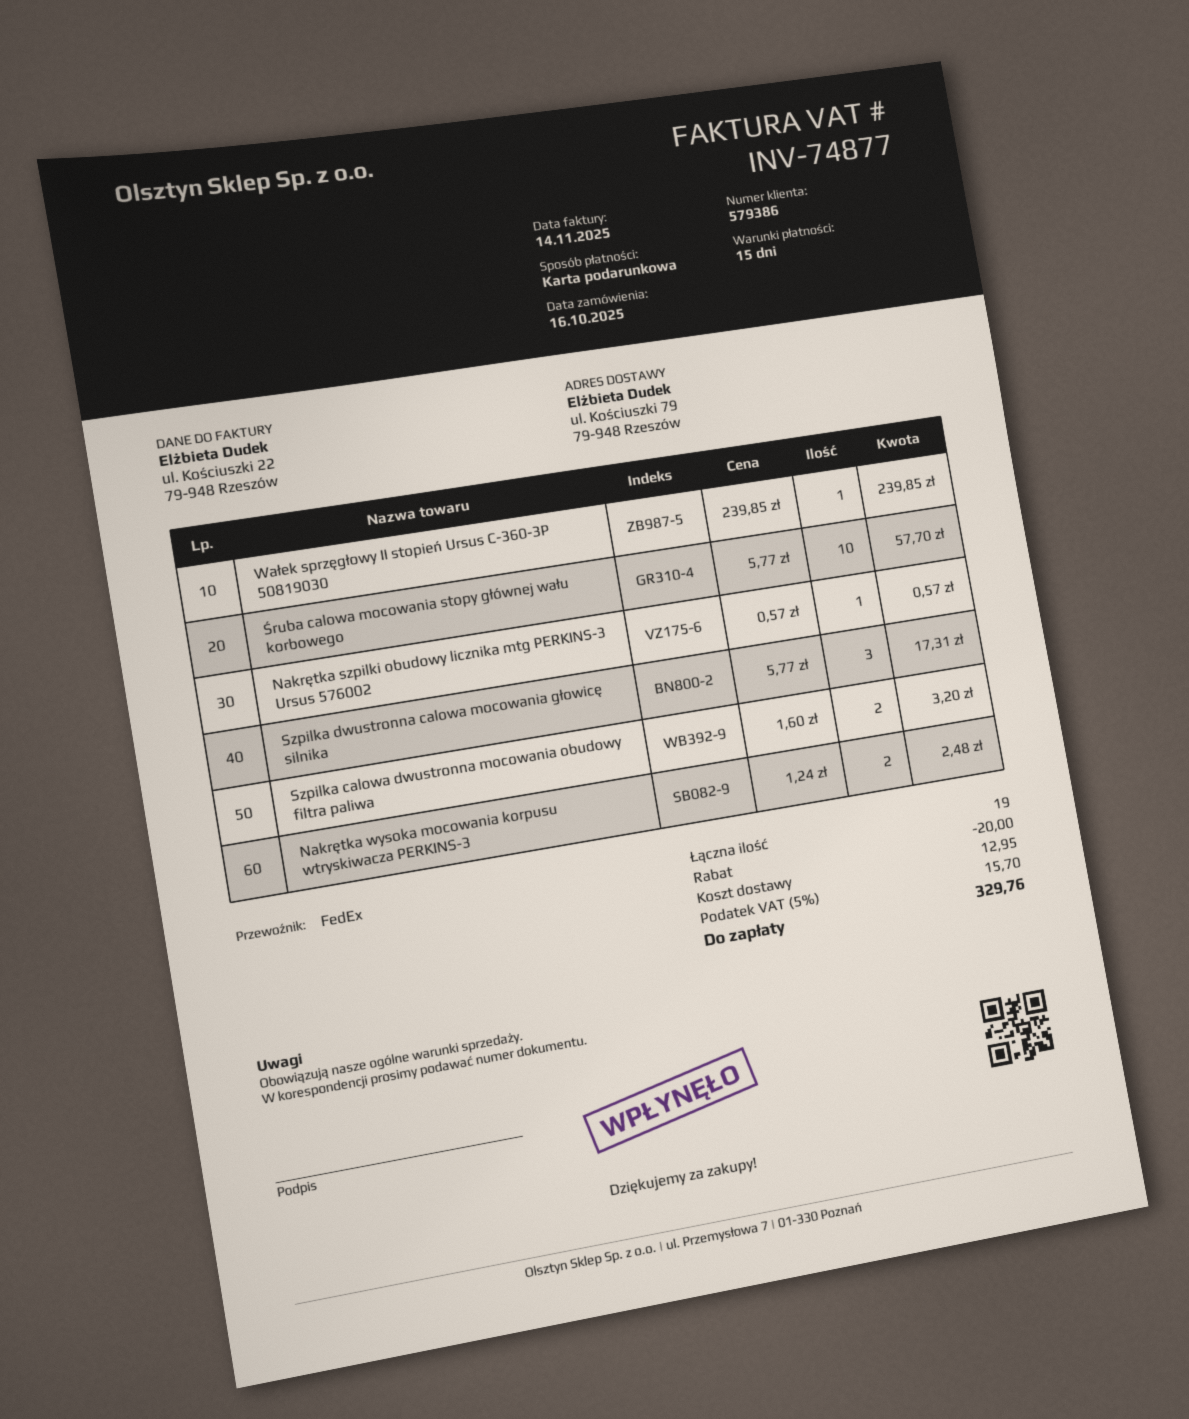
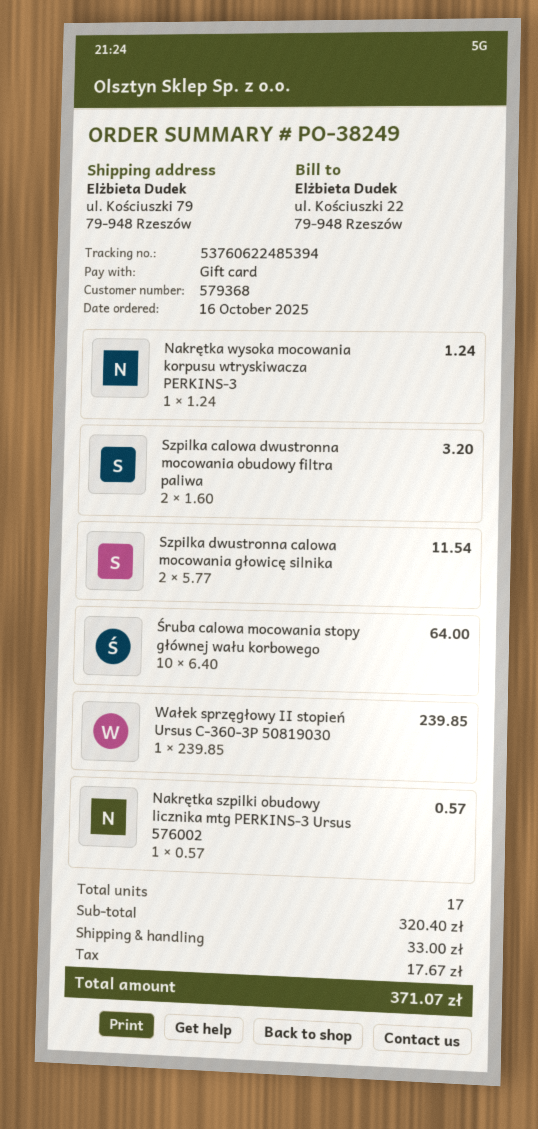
customer number: 579386 -> 579368
Śruba calowa mocowania stopy głównej wału korbowego: 10 x 5.77 = 57.70 -> 10 x 6.40 = 64.00
Szpilka dwustronna calowa mocowania głowicę silnika: 3 x 5.77 = 17.31 -> 2 x 5.77 = 11.54
Nakrętka wysoka mocowania korpusu wtryskiwacza PERKINS-3: 2 x 1.24 = 2.48 -> 1 x 1.24 = 1.24
total quantity: 19 -> 17
discount: 20.00 -> none
shipping: 12.95 -> 33.00
tax: 15.70 -> 17.67
total: 329.76 -> 371.07

